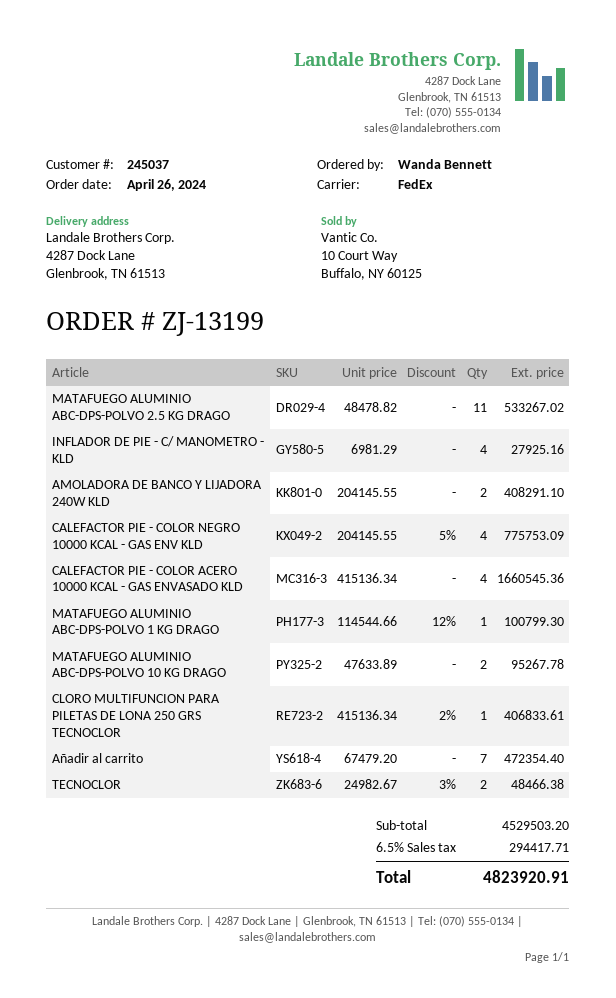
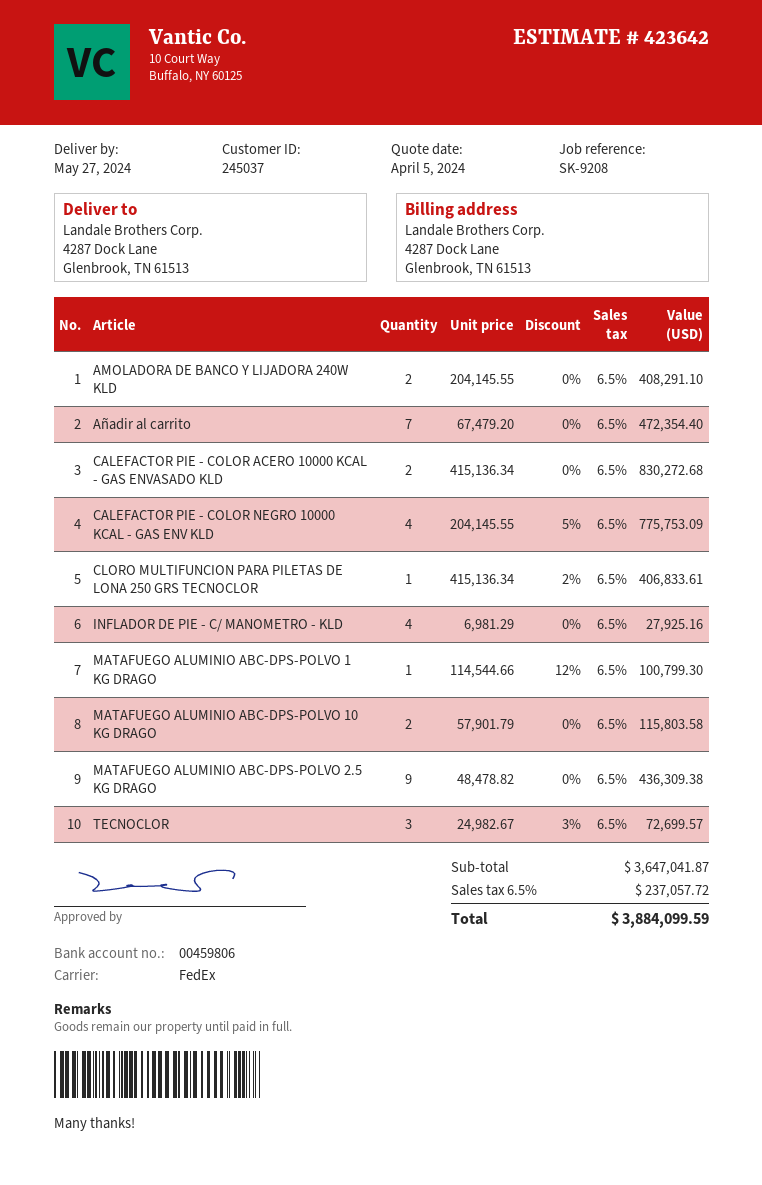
MATAFUEGO ALUMINIO ABC-DPS-POLVO 2.5 KG DRAGO: 11 x 48478.82 = 533267.02 -> 9 x 48478.82 = 436309.38
CALEFACTOR PIE - COLOR ACERO 10000 KCAL - GAS ENVASADO KLD: 4 x 415136.34 = 1660545.36 -> 2 x 415136.34 = 830272.68
MATAFUEGO ALUMINIO ABC-DPS-POLVO 10 KG DRAGO: 2 x 47633.89 = 95267.78 -> 2 x 57901.79 = 115803.58
TECNOCLOR: 2 x 24982.67 - 3% = 48466.38 -> 3 x 24982.67 - 3% = 72699.57
subtotal: 4529503.20 -> 3647041.87
tax: 6.5% = 294417.71 -> 6.5% = 237057.72
total: 4823920.91 -> 3884099.59

